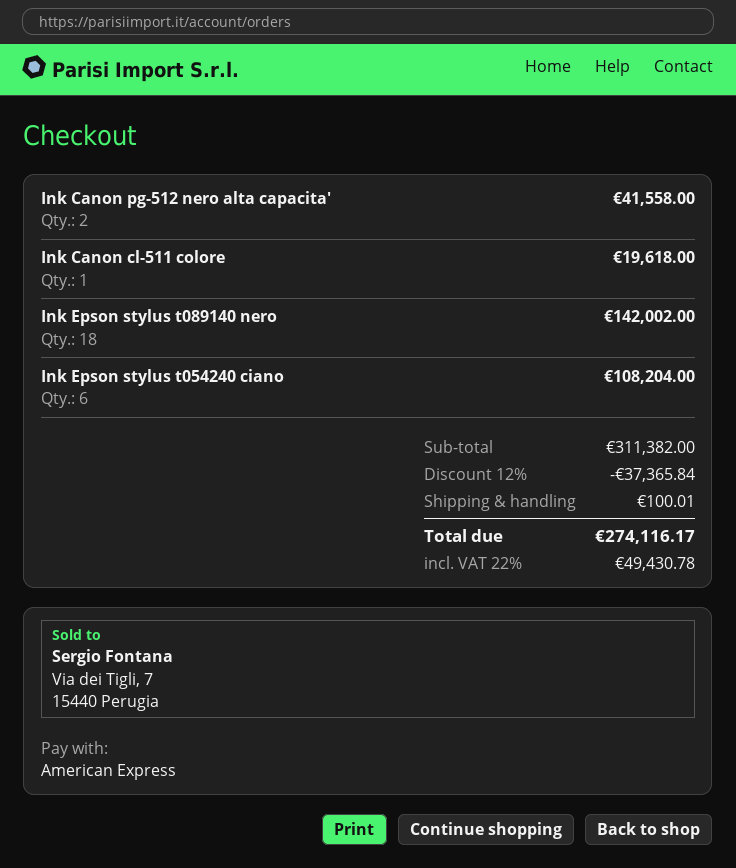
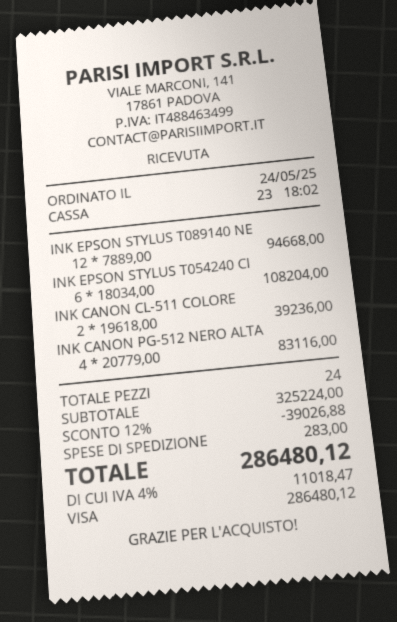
payment method: American Express -> Visa
Ink Canon pg-512 nero alta capacita': 2 for 41558.00 -> 4 for 83116.00
Ink Canon cl-511 colore: 1 for 19618.00 -> 2 for 39236.00
Ink Epson stylus t089140 nero: 18 for 142002.00 -> 12 for 94668.00
subtotal: 311382.00 -> 325224.00
discount: 12% = 37365.84 -> 12% = 39026.88
shipping: 100.01 -> 283.00
tax: 22% = 49430.78 -> 4% = 11018.47
total: 274116.17 -> 286480.12

